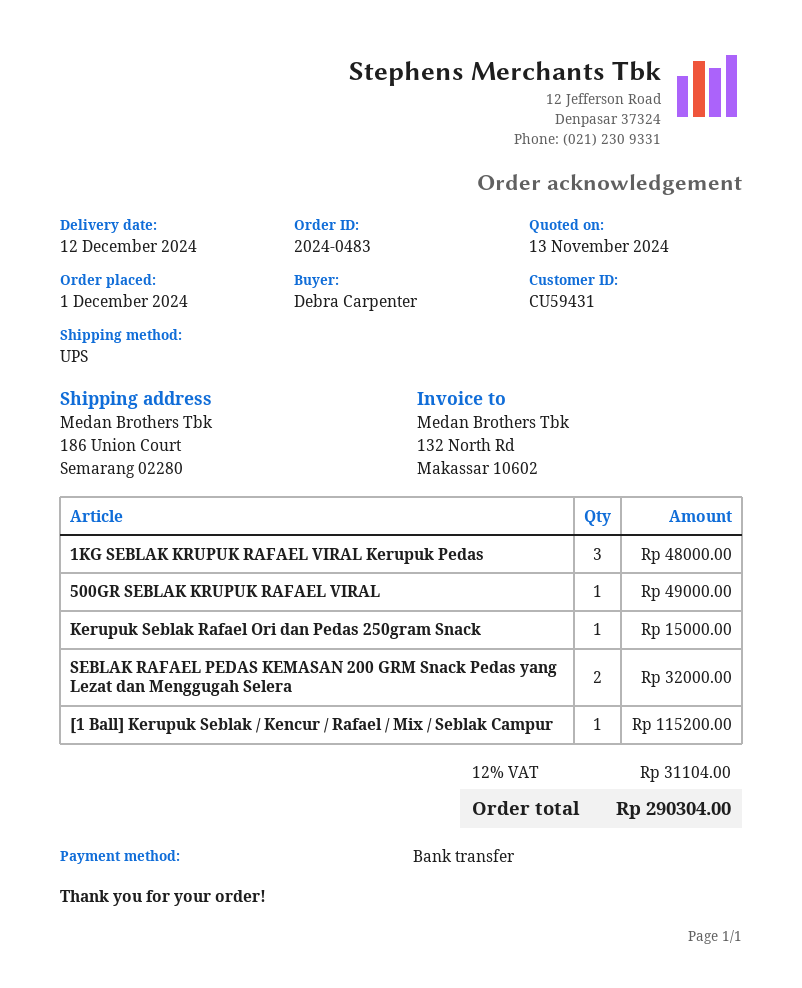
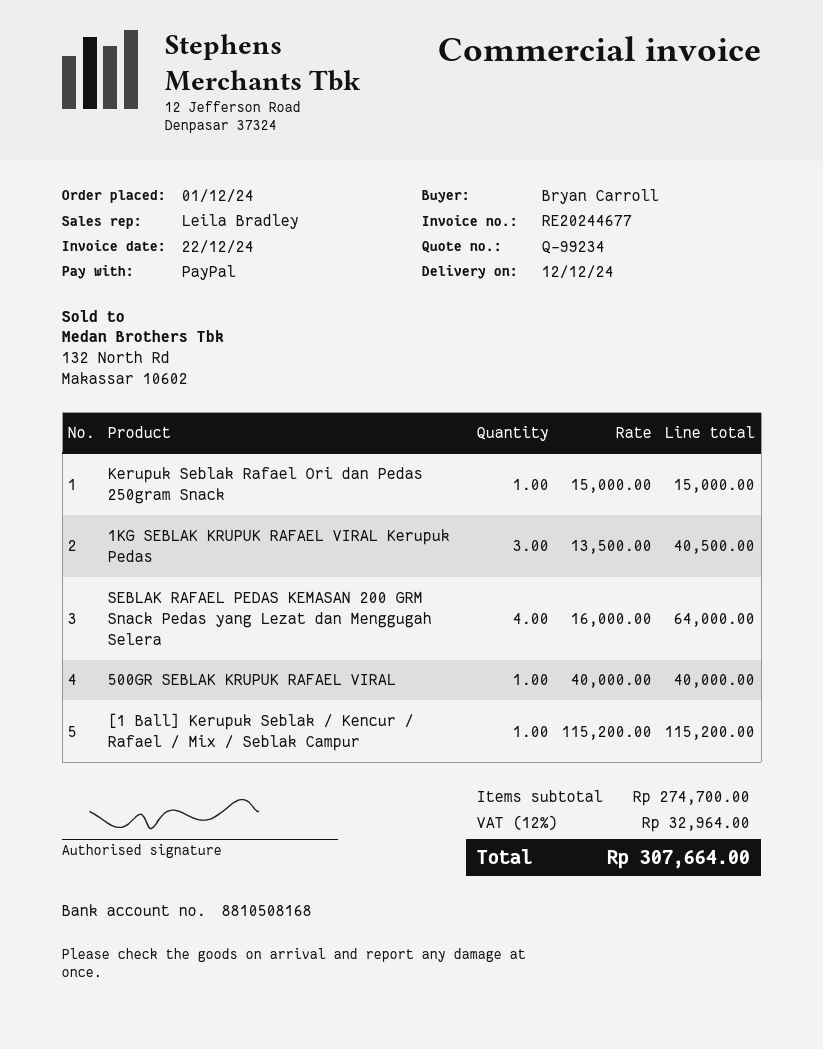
ordered by: Debra Carpenter -> Bryan Carroll
payment method: bank transfer -> PayPal
1KG SEBLAK KRUPUK RAFAEL VIRAL Kerupuk Pedas: 3 for 48000.00 -> 3 for 40500.00
500GR SEBLAK KRUPUK RAFAEL VIRAL: 1 for 49000.00 -> 1 for 40000.00
SEBLAK RAFAEL PEDAS KEMASAN 200 GRM Snack Pedas yang Lezat dan Menggugah Selera: 2 for 32000.00 -> 4 for 64000.00
tax: 12% = 31104.00 -> 12% = 32964.00
total: 290304.00 -> 307664.00

